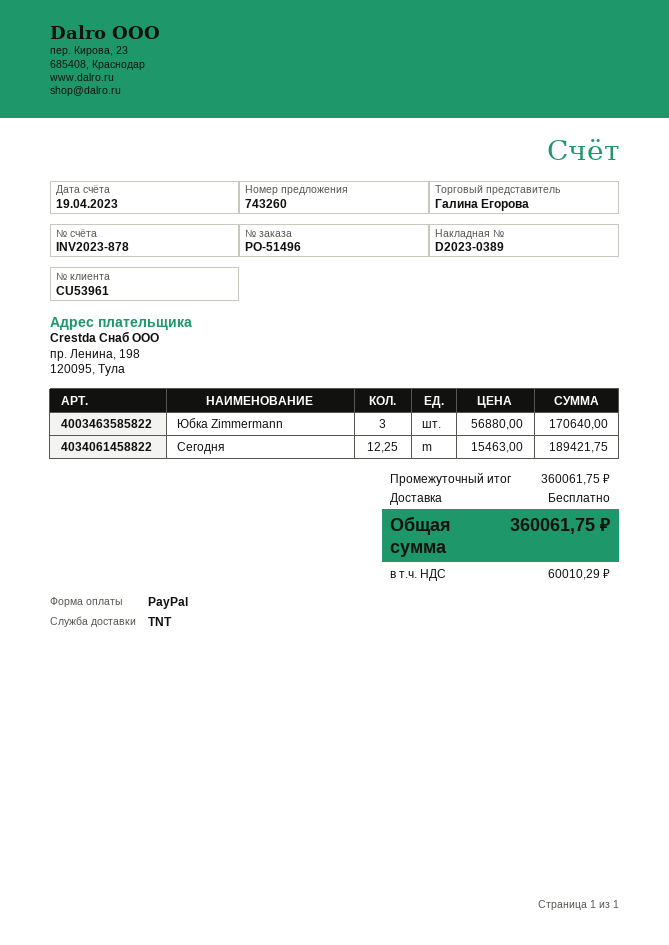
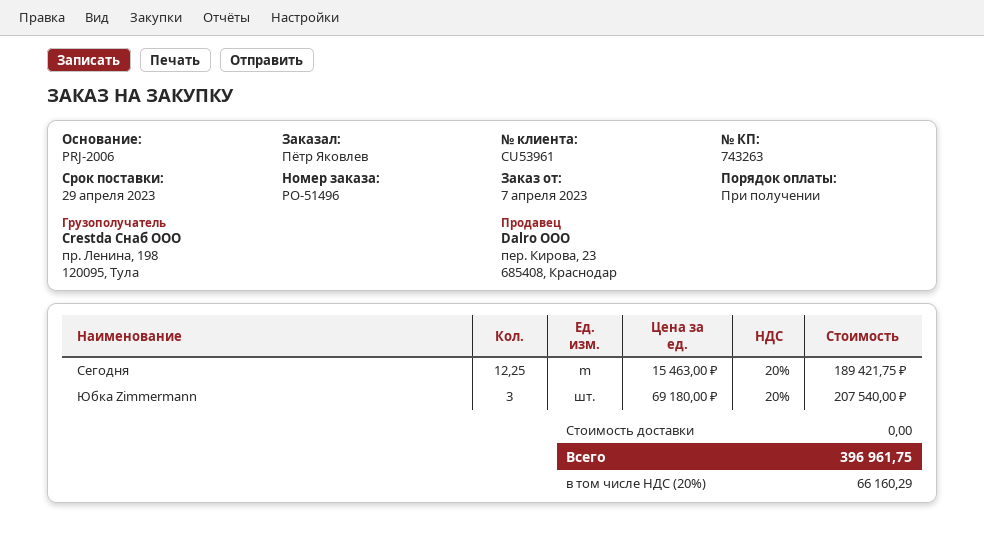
quote number: 743260 -> 743263
Юбка Zimmermann: 3 x 56880.00 = 170640.00 -> 3 x 69180.00 = 207540.00
tax: 60010.29 -> 66160.29
total: 360061.75 -> 396961.75

